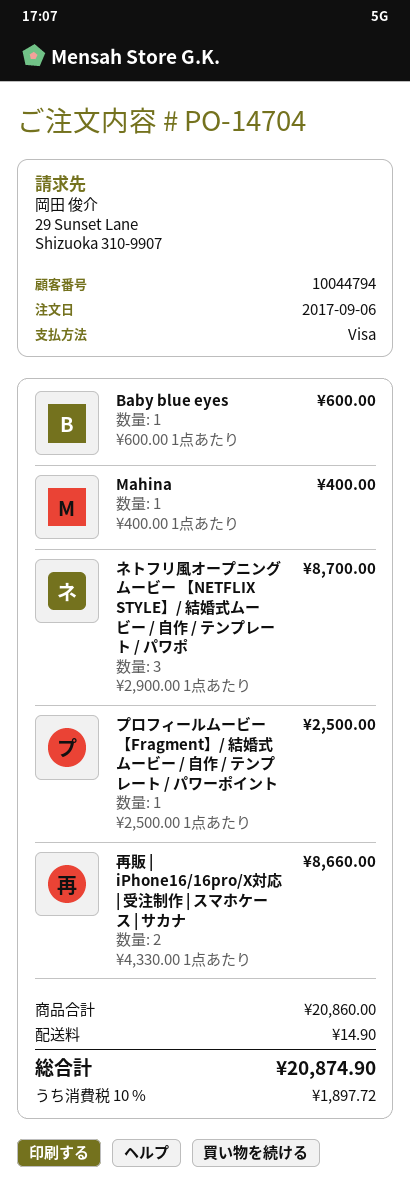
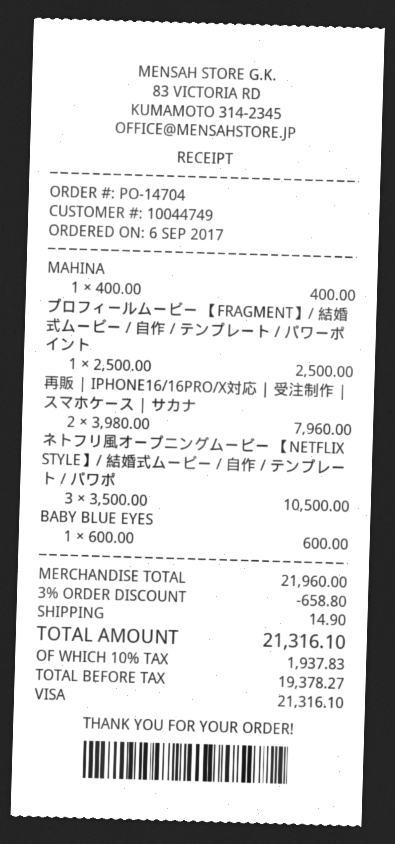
customer number: 10044794 -> 10044749
ネトフリ風オープニングムービー 【NETFLIX STYLE】/ 結婚式ムービー / 自作 / テンプレート / パワポ: 3 x 2900.00 = 8700.00 -> 3 x 3500.00 = 10500.00
再販 | iPhone16/16pro/X対応 | 受注制作 | スマホケース | サカナ: 2 x 4330.00 = 8660.00 -> 2 x 3980.00 = 7960.00
subtotal: 20860.00 -> 21960.00
discount: none -> 3% = 658.80
tax: 10% = 1897.72 -> 10% = 1937.83
total: 20874.90 -> 21316.10

